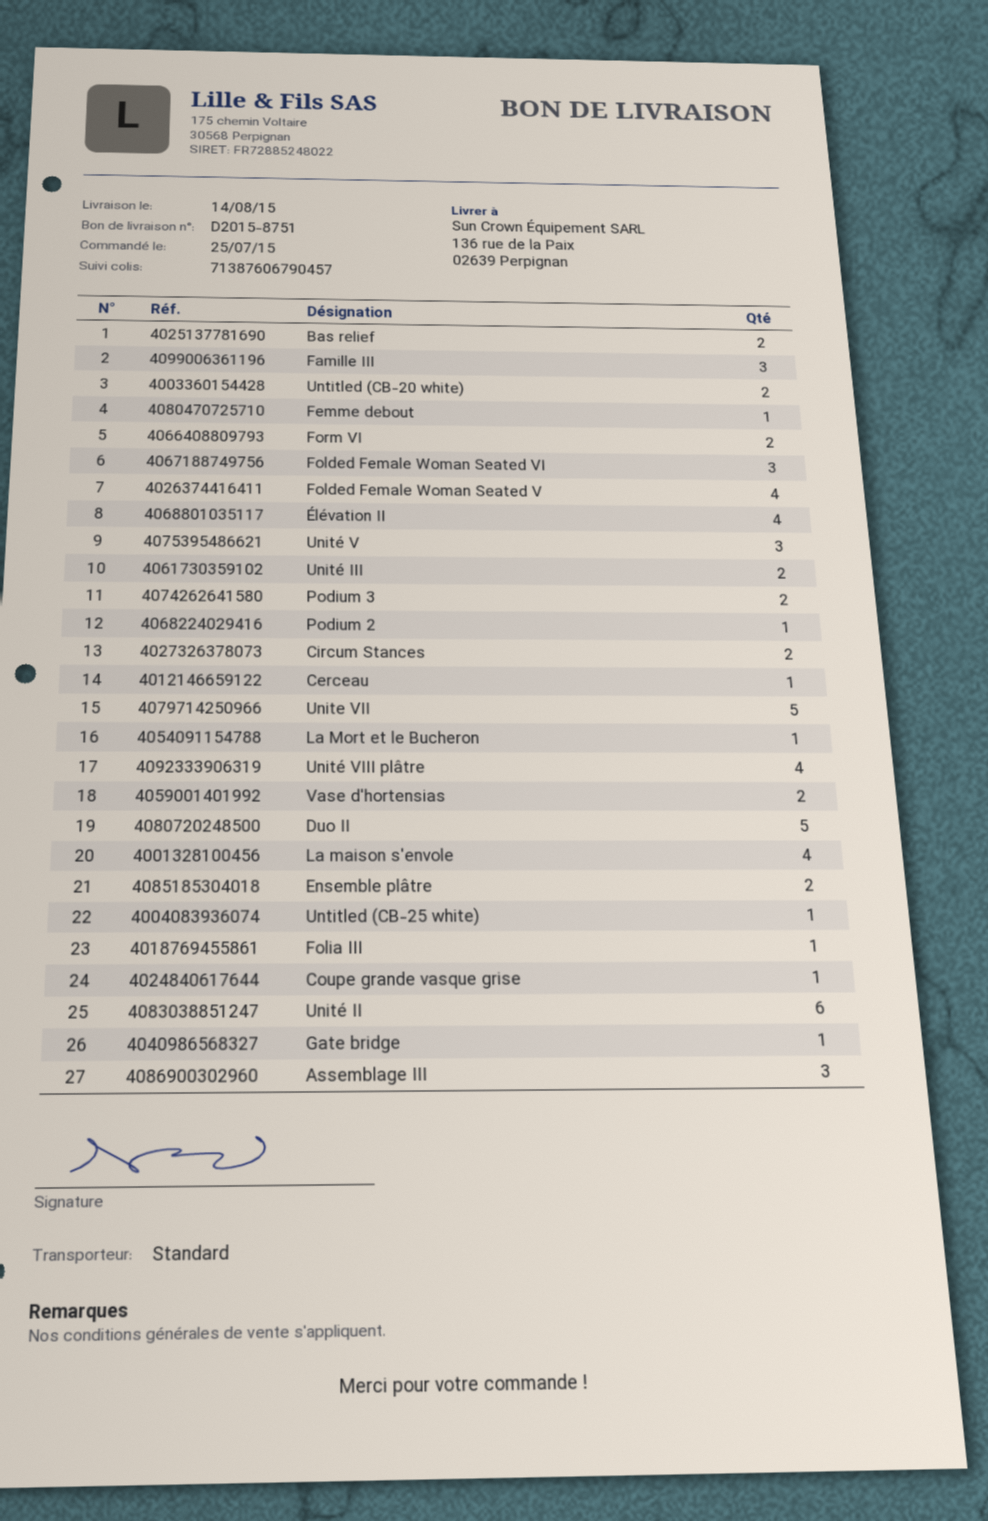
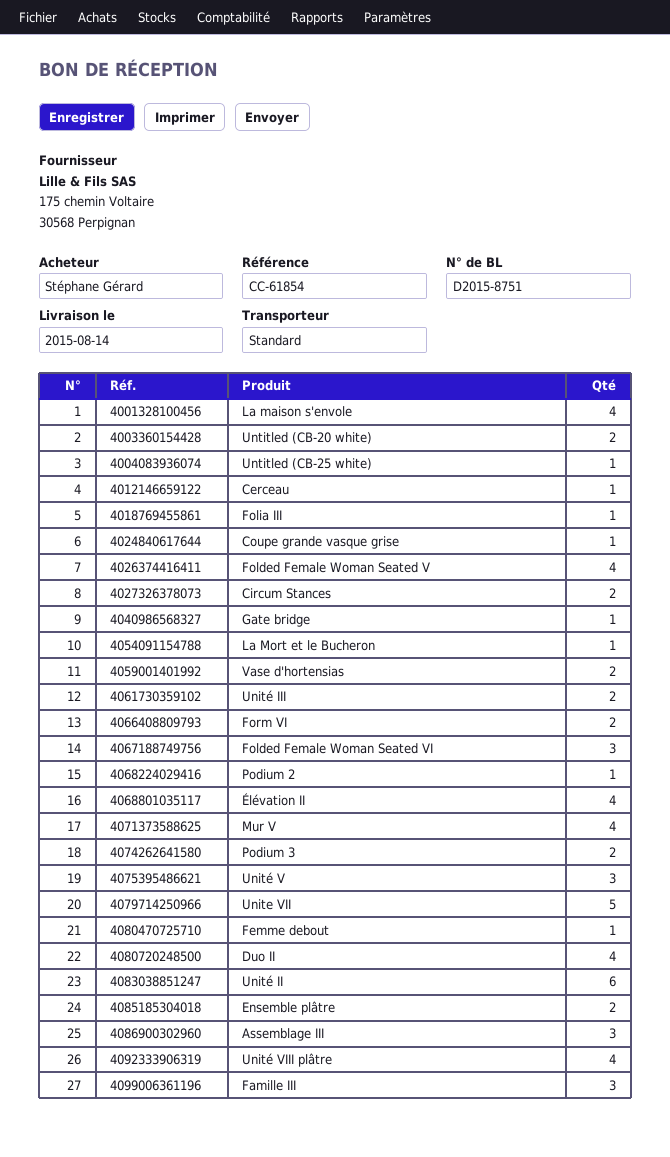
Bas relief: 2 -> none
Duo II: 5 -> 4
Mur V: none -> 4

